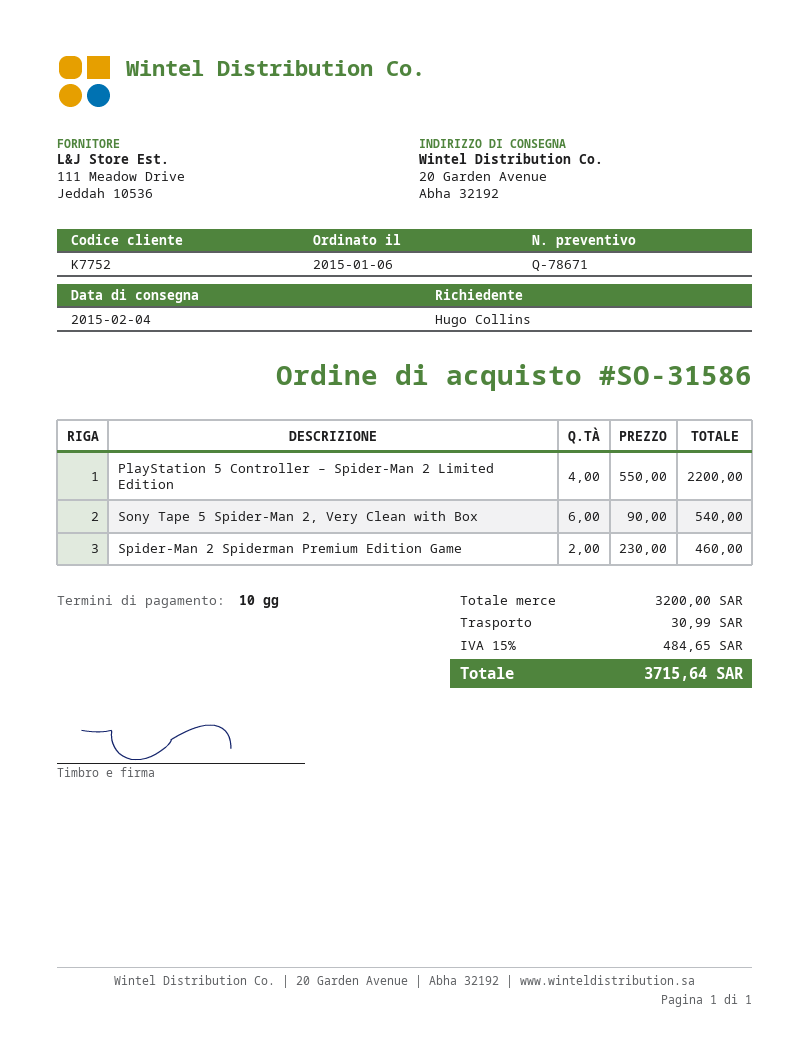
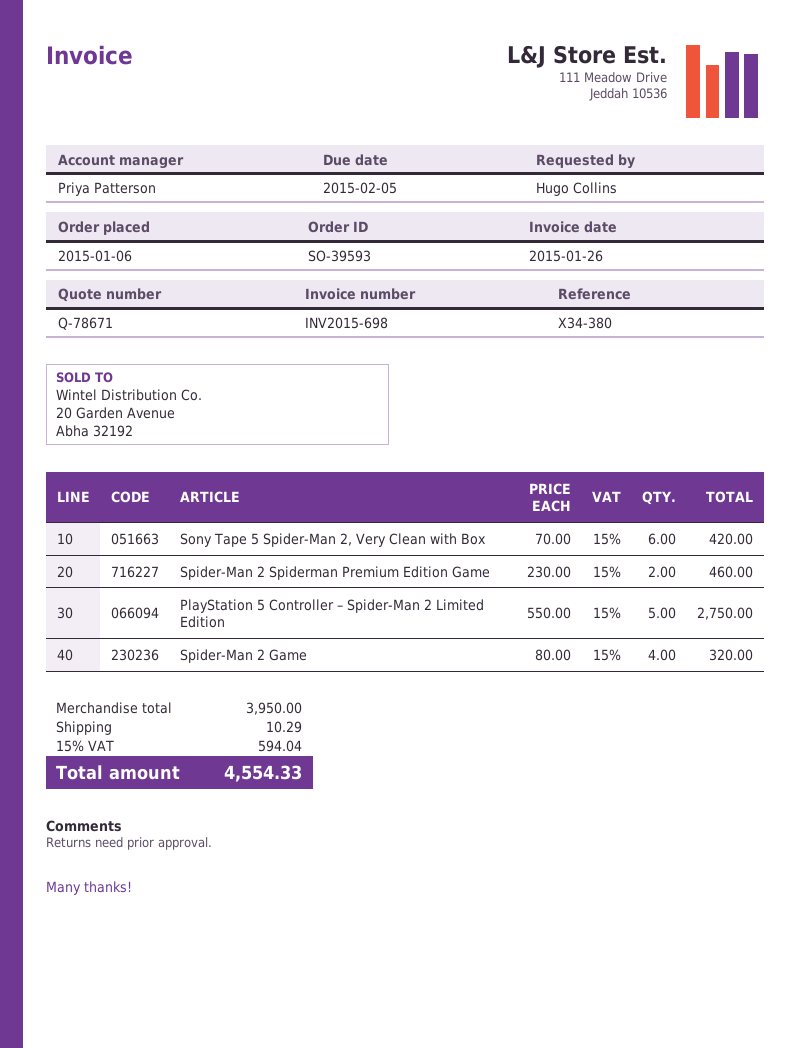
order number: SO-31586 -> SO-39593
PlayStation 5 Controller – Spider-Man 2 Limited Edition: 4 x 550.00 = 2200.00 -> 5 x 550.00 = 2750.00
Sony Tape 5 Spider-Man 2, Very Clean with Box: 6 x 90.00 = 540.00 -> 6 x 70.00 = 420.00
Spider-Man 2 Game: none -> 4 x 80.00 = 320.00
subtotal: 3200.00 -> 3950.00
shipping: 30.99 -> 10.29
tax: 15% = 484.65 -> 15% = 594.04
total: 3715.64 -> 4554.33

